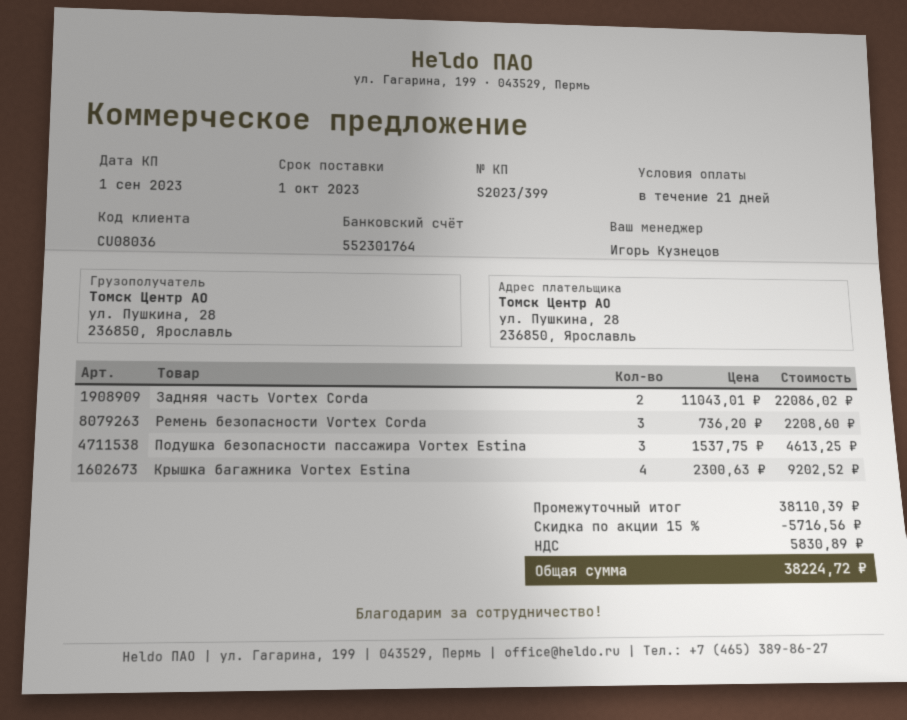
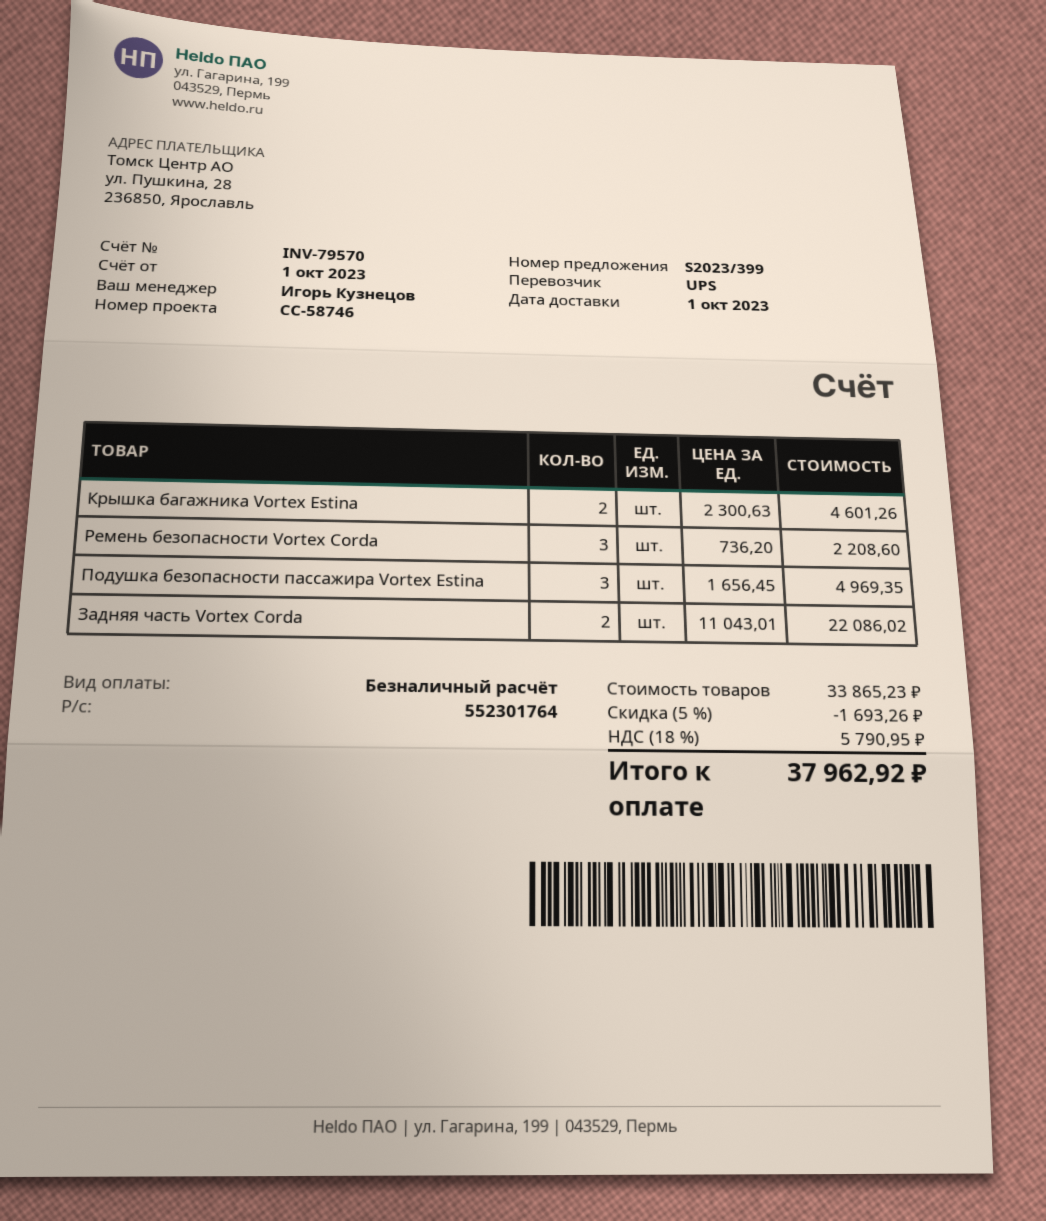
Подушка безопасности пассажира Vortex Estina: 3 x 1537.75 = 4613.25 -> 3 x 1656.45 = 4969.35
Крышка багажника Vortex Estina: 4 x 2300.63 = 9202.52 -> 2 x 2300.63 = 4601.26
subtotal: 38110.39 -> 33865.23
discount: 15% = 5716.56 -> 5% = 1693.26
tax: 5830.89 -> 5790.95
total: 38224.72 -> 37962.92

